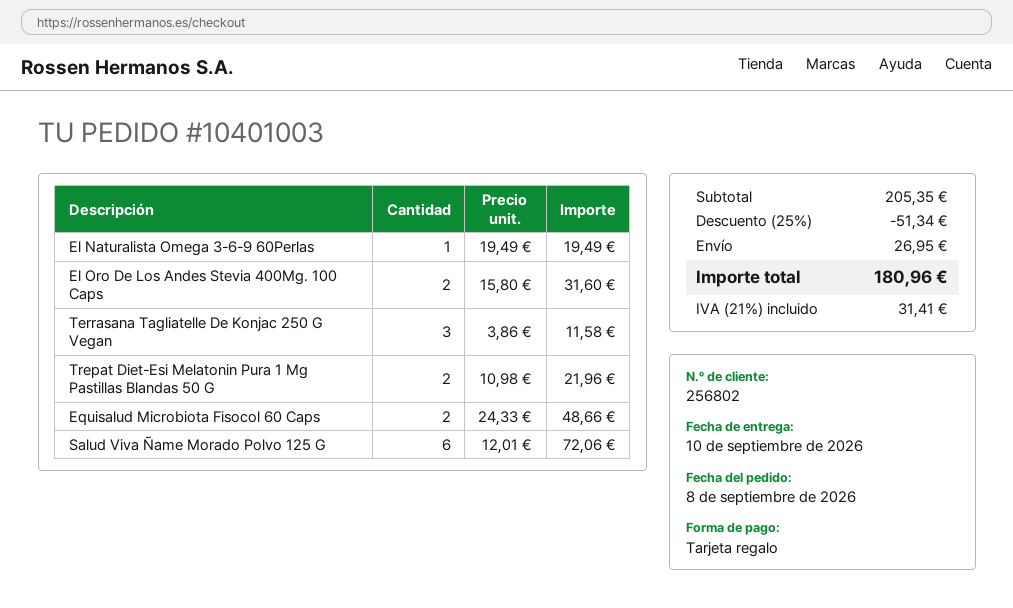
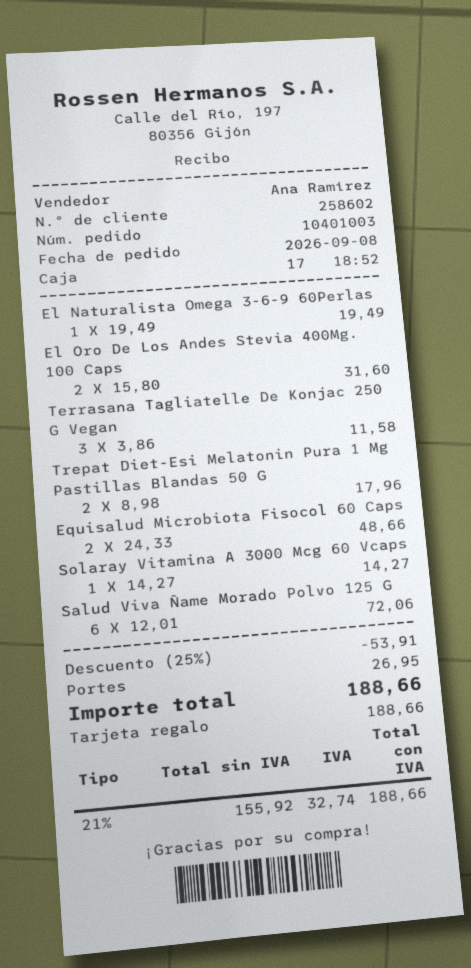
customer number: 256802 -> 258602
Trepat Diet-Esi Melatonin Pura 1 Mg Pastillas Blandas 50 G: 2 x 10.98 = 21.96 -> 2 x 8.98 = 17.96
Solaray Vitamina A 3000 Mcg 60 Vcaps: none -> 1 x 14.27 = 14.27
discount: 25% = 51.34 -> 25% = 53.91
tax: 21% = 31.41 -> 21% = 32.74
total: 180.96 -> 188.66

